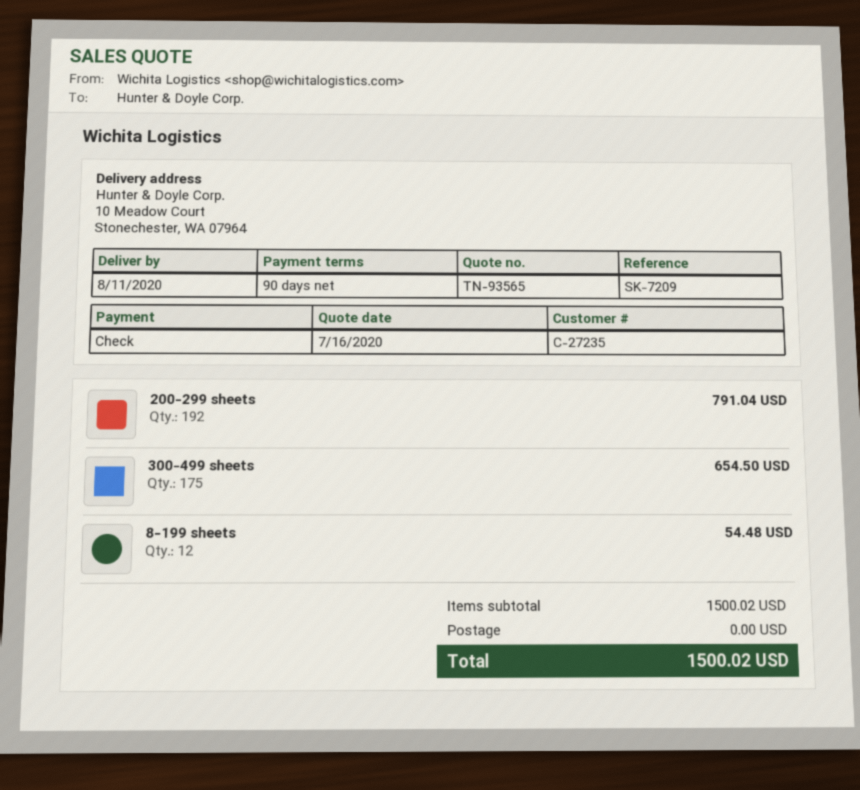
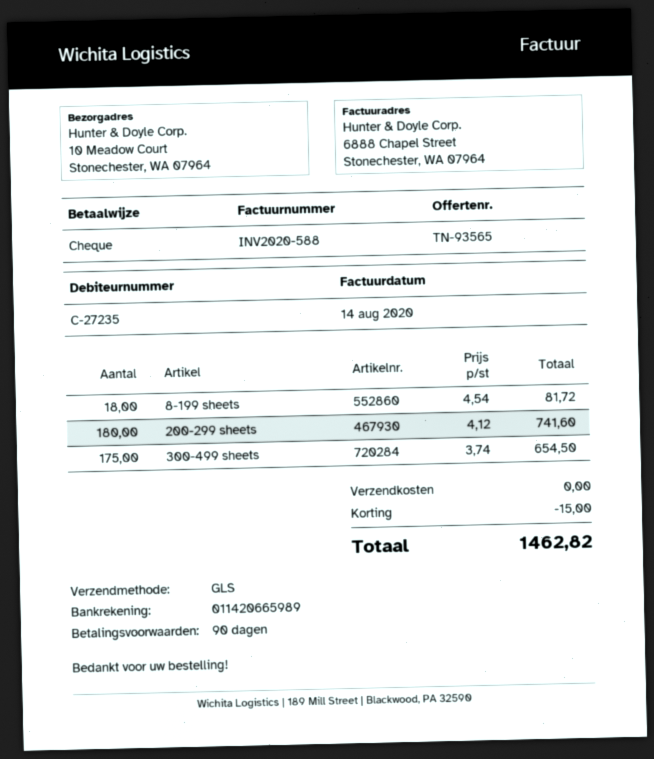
200-299 sheets: 192 for 791.04 -> 180 for 741.60
8-199 sheets: 12 for 54.48 -> 18 for 81.72
discount: none -> 15.00
total: 1500.02 -> 1462.82

